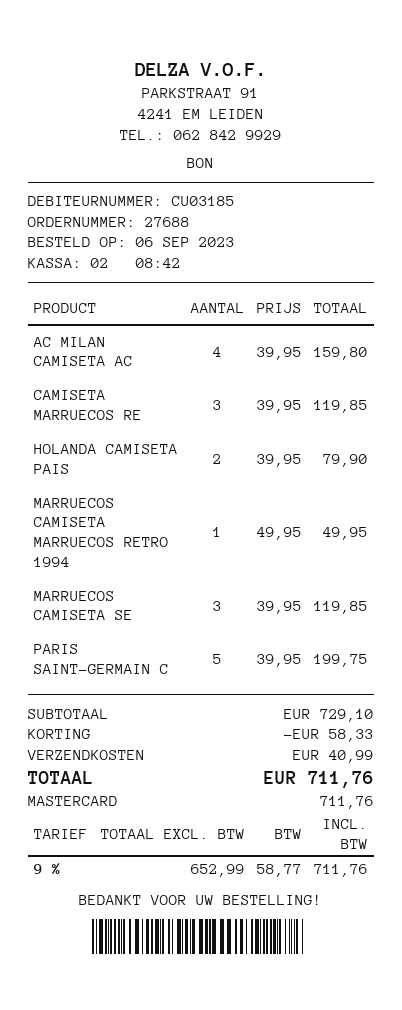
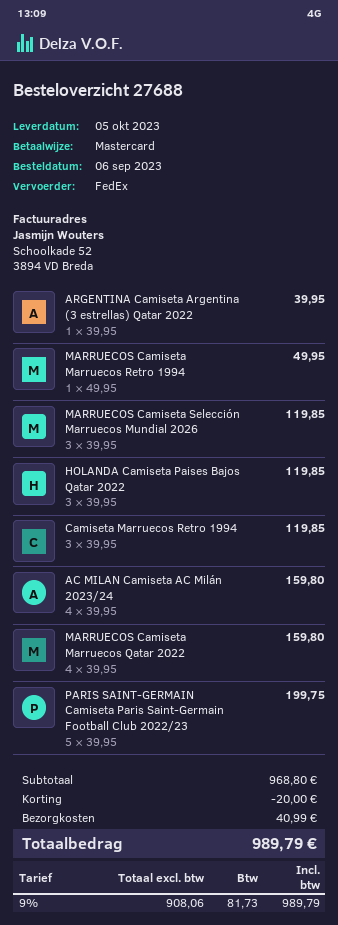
HOLANDA CAMISETA PAIS: 2 x 39.95 = 79.90 -> 3 x 39.95 = 119.85
ARGENTINA Camiseta Argentina (3 estrellas) Qatar 2022: none -> 1 x 39.95 = 39.95
MARRUECOS Camiseta Marruecos Qatar 2022: none -> 4 x 39.95 = 159.80
subtotal: 729.10 -> 968.80
discount: 58.33 -> 20.00
net: 652.99 -> 908.06
tax: 9% = 58.77 -> 9% = 81.73
total: 711.76 -> 989.79

